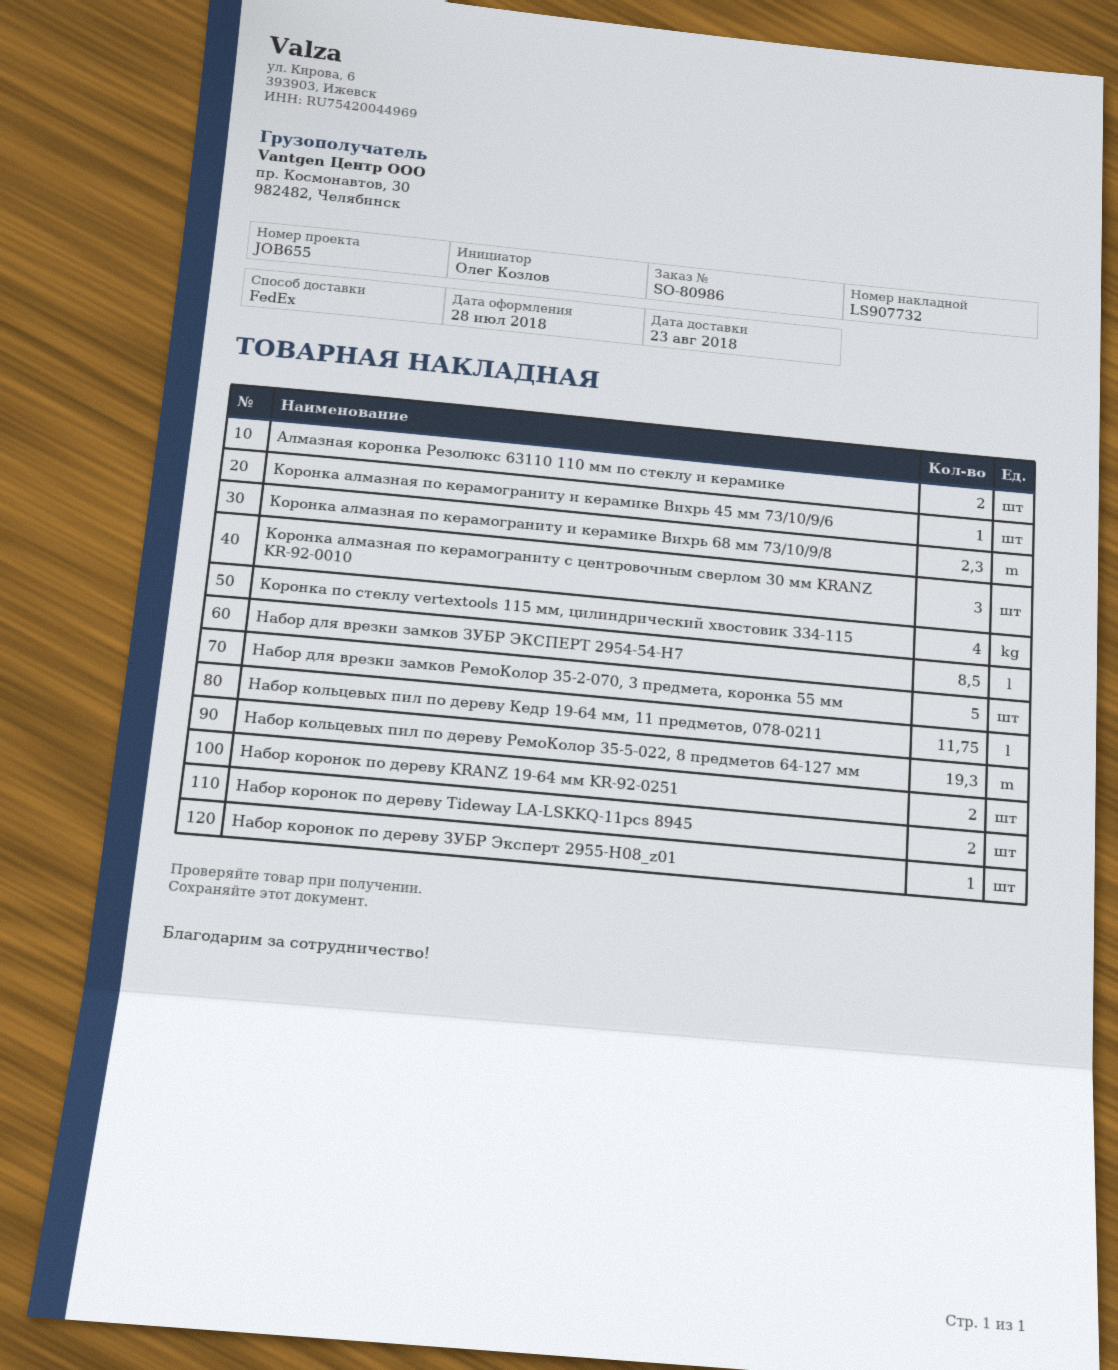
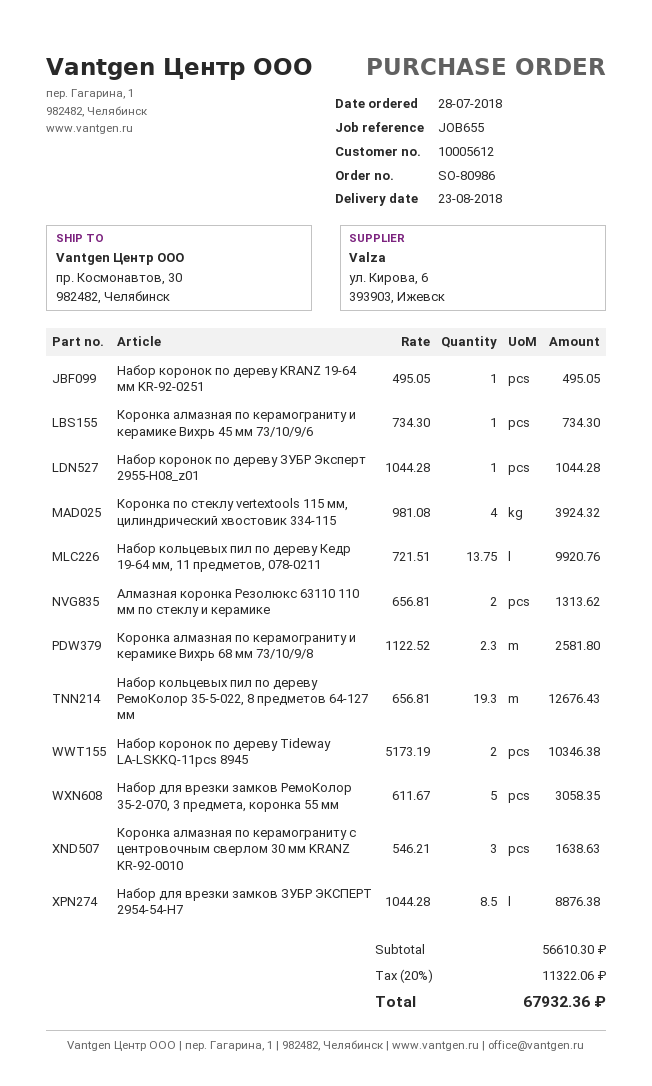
Набор кольцевых пил по дереву Кедр 19-64 мм, 11 предметов, 078-0211: 11.75 -> 13.75
Набор коронок по дереву KRANZ 19-64 мм KR-92-0251: 2 -> 1

